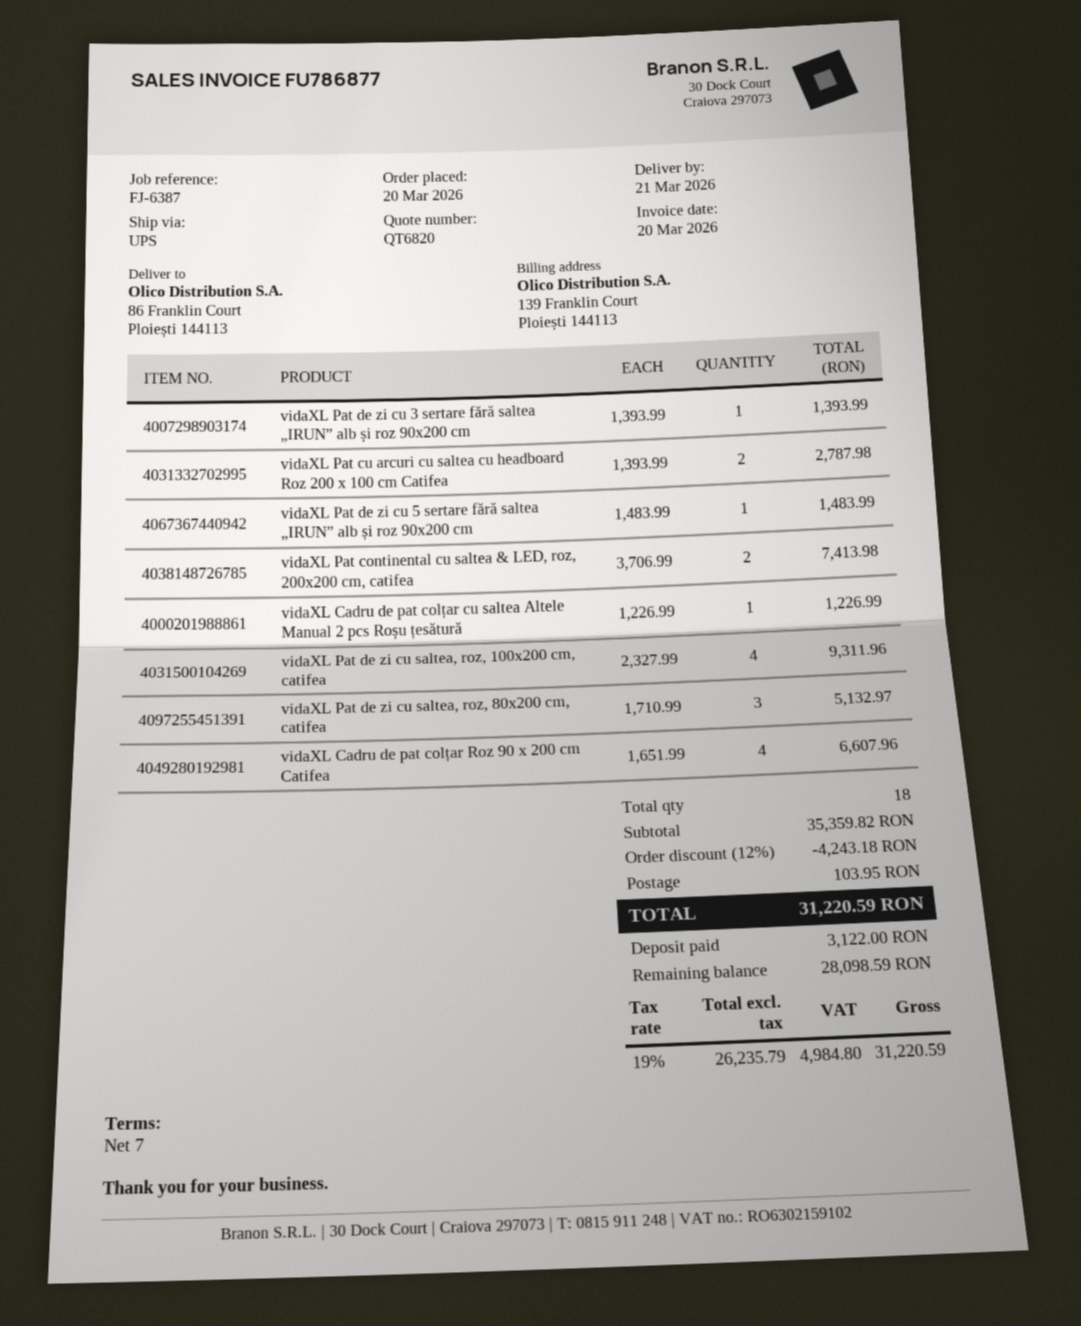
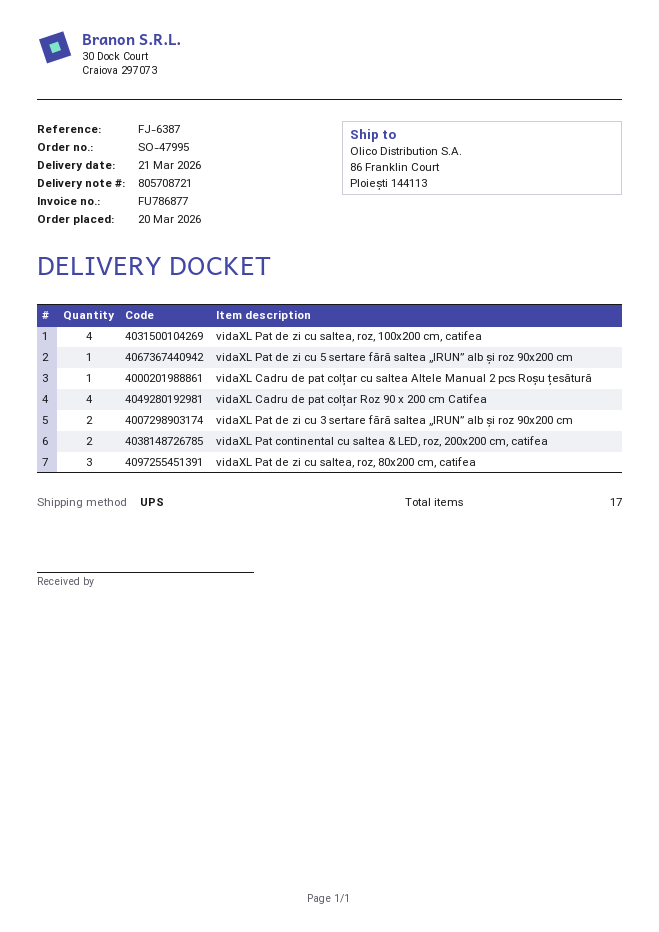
vidaXL Pat de zi cu 3 sertare fără saltea „IRUN” alb și roz 90x200 cm: 1 -> 2
vidaXL Pat cu arcuri cu saltea cu headboard Roz 200 x 100 cm Catifea: 2 -> none
total quantity: 18 -> 17

